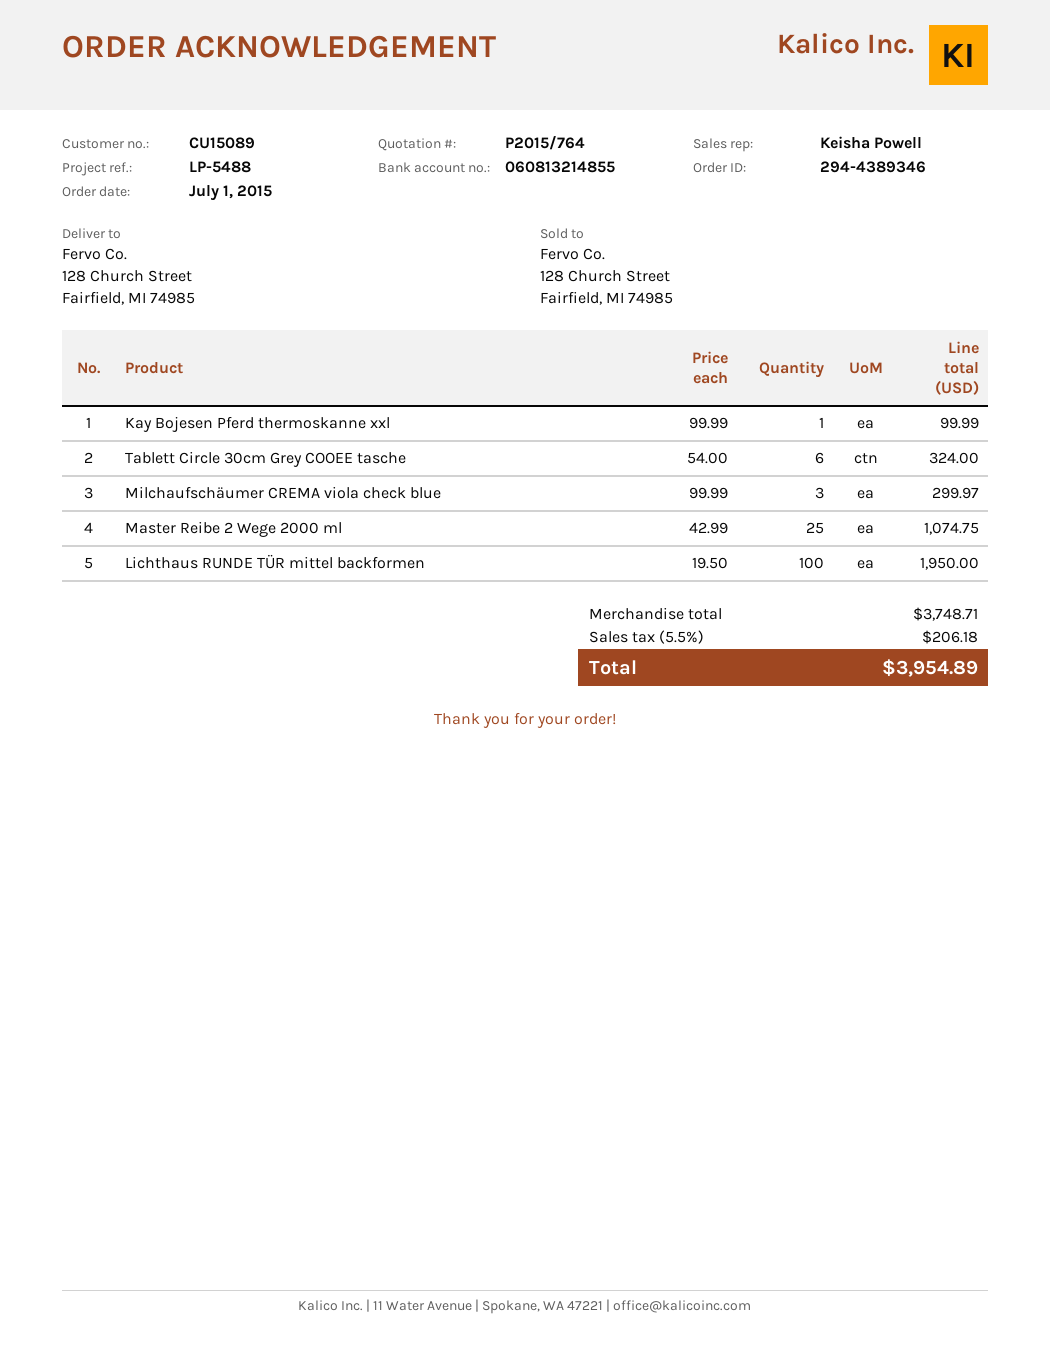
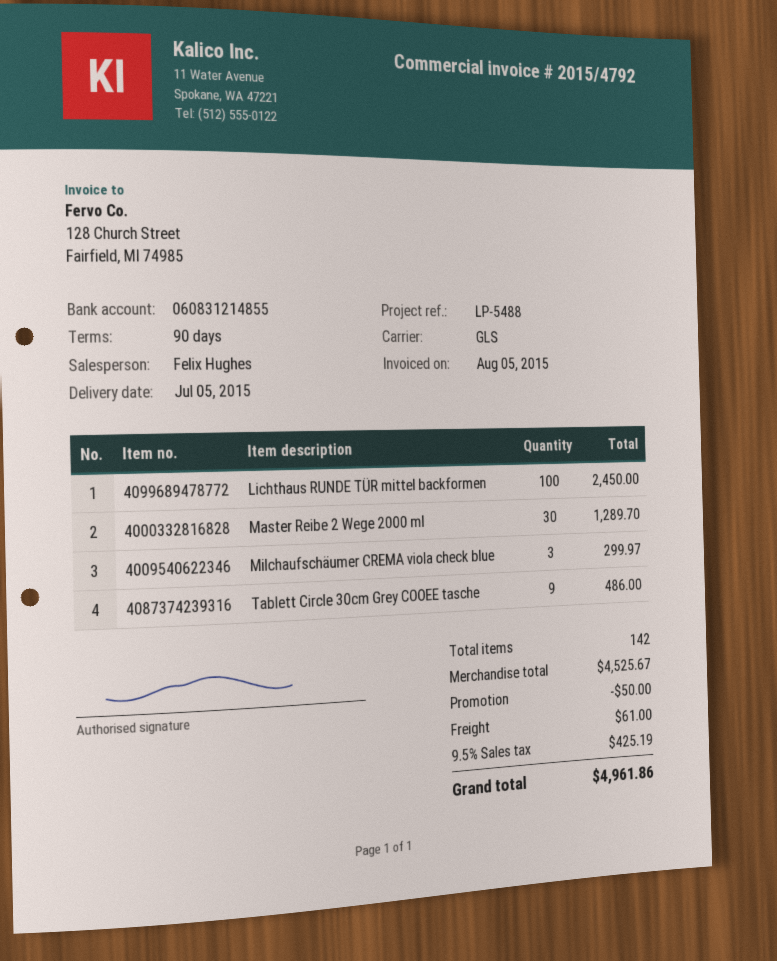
sales rep: Keisha Powell -> Felix Hughes
bank account: 060813214855 -> 060831214855
Kay Bojesen Pferd thermoskanne xxl: 1 for 99.99 -> none
Tablett Circle 30cm Grey COOEE tasche: 6 for 324.00 -> 9 for 486.00
Master Reibe 2 Wege 2000 ml: 25 for 1074.75 -> 30 for 1289.70
Lichthaus RUNDE TÜR mittel backformen: 100 for 1950.00 -> 100 for 2450.00
subtotal: 3748.71 -> 4525.67
discount: none -> 50.00
shipping: none -> 61.00
tax: 5.5% = 206.18 -> 9.5% = 425.19
total: 3954.89 -> 4961.86

